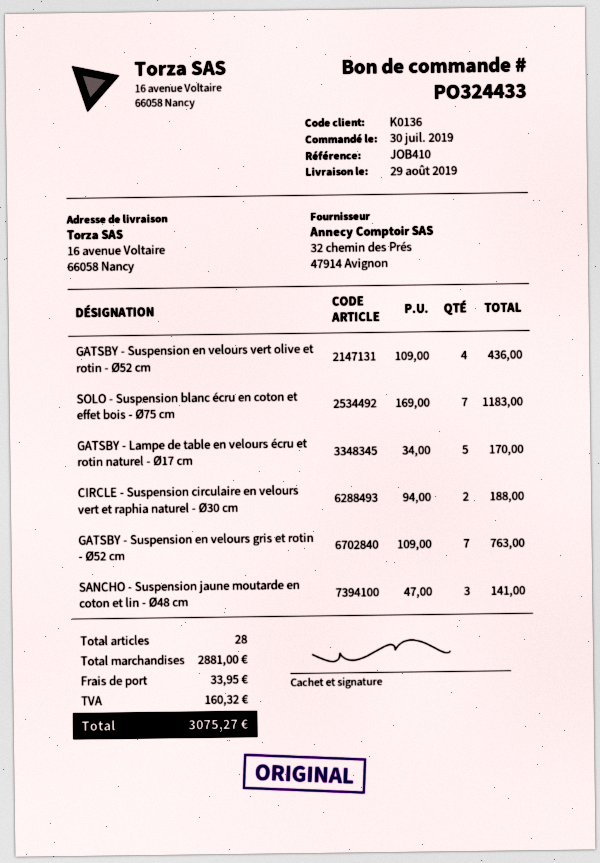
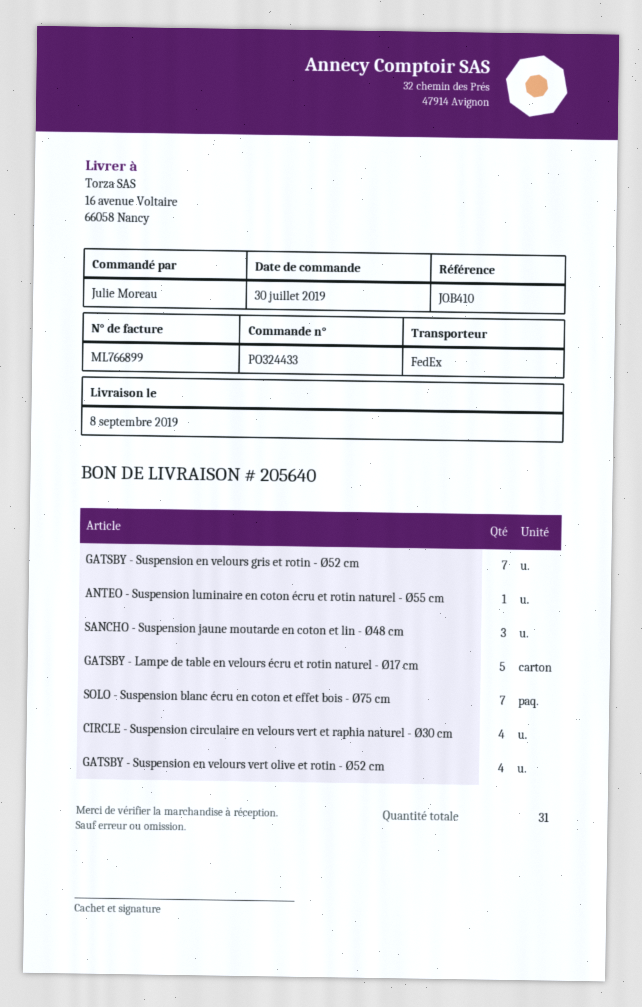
delivery date: 2019-08-29 -> 2019-09-08
CIRCLE - Suspension circulaire en velours vert et raphia naturel - Ø30 cm: 2 -> 4
ANTEO - Suspension luminaire en coton écru et rotin naturel - Ø55 cm: none -> 1
total quantity: 28 -> 31

